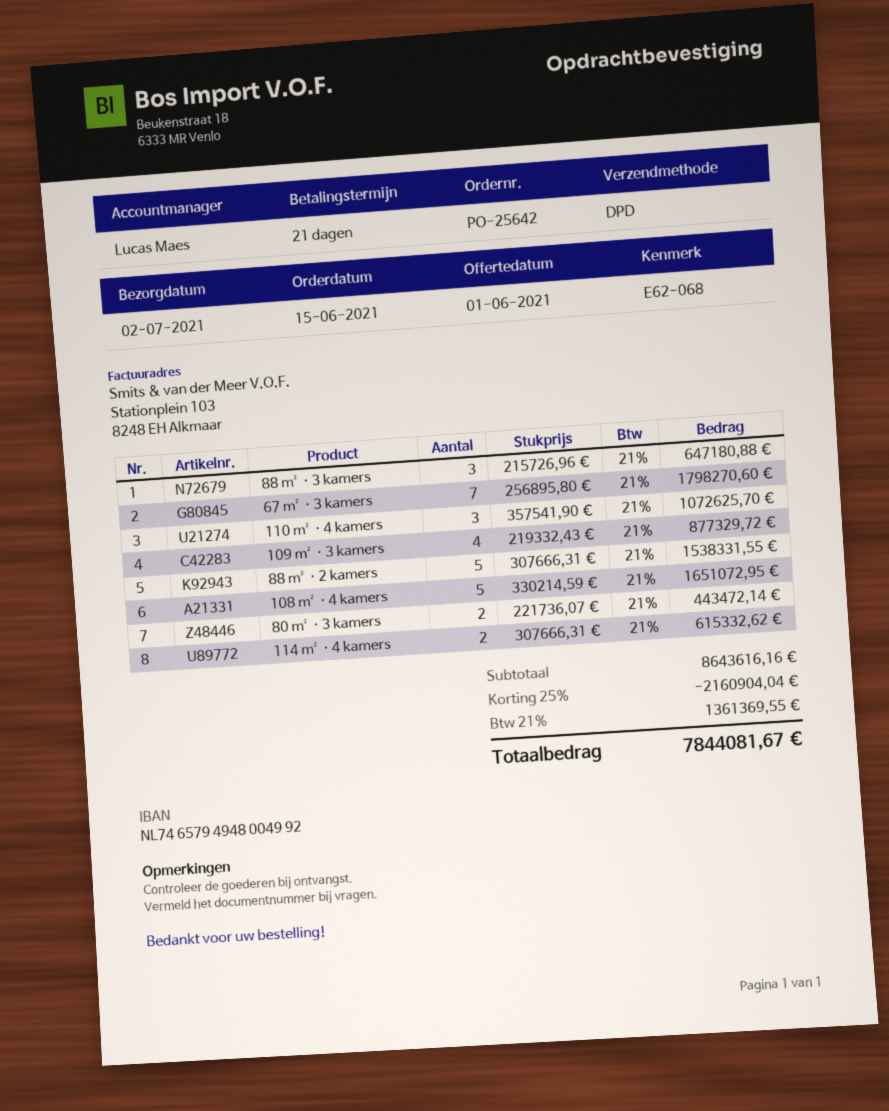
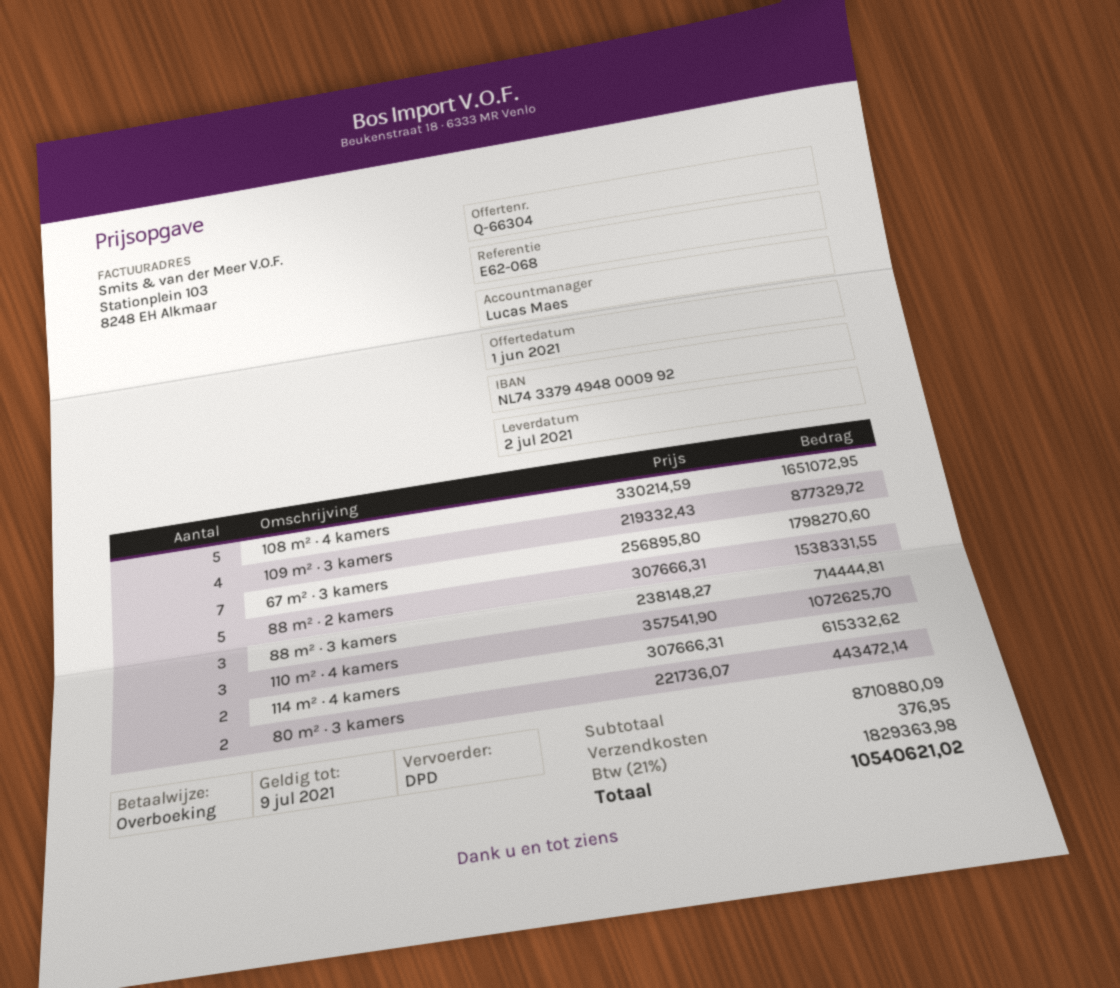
bank account: NL7465794948004992 -> NL7433794948000992
88 m² · 3 kamers: 3 x 215726.96 = 647180.88 -> 3 x 238148.27 = 714444.81
subtotal: 8643616.16 -> 8710880.09
discount: 25% = 2160904.04 -> none
shipping: none -> 376.95
tax: 21% = 1361369.55 -> 21% = 1829363.98
total: 7844081.67 -> 10540621.02

